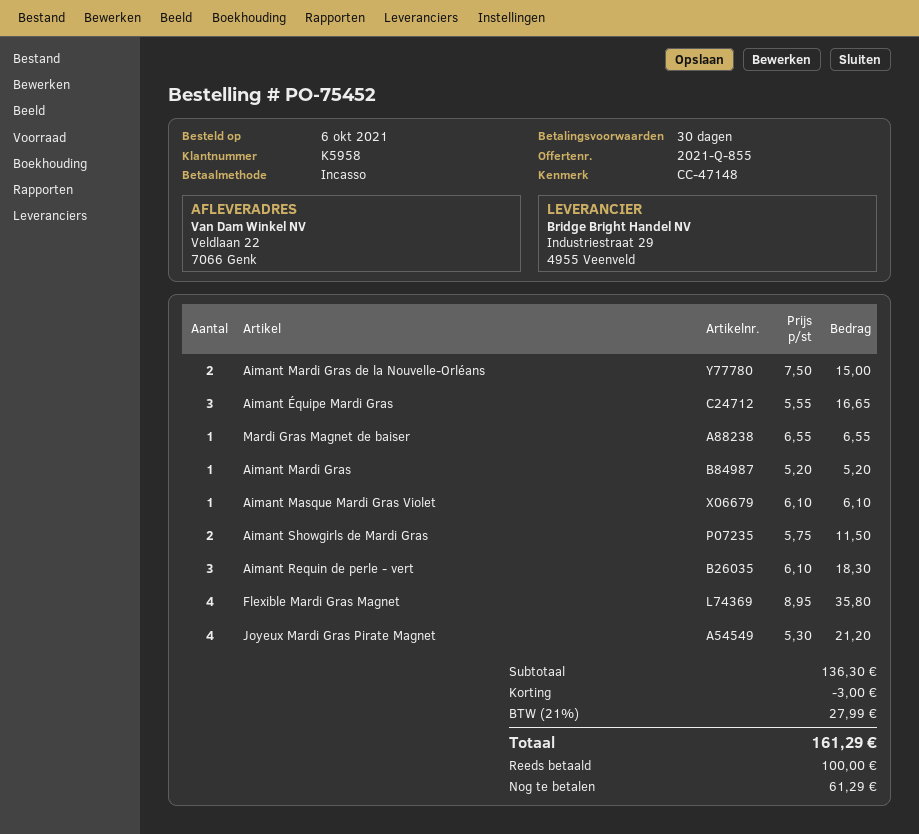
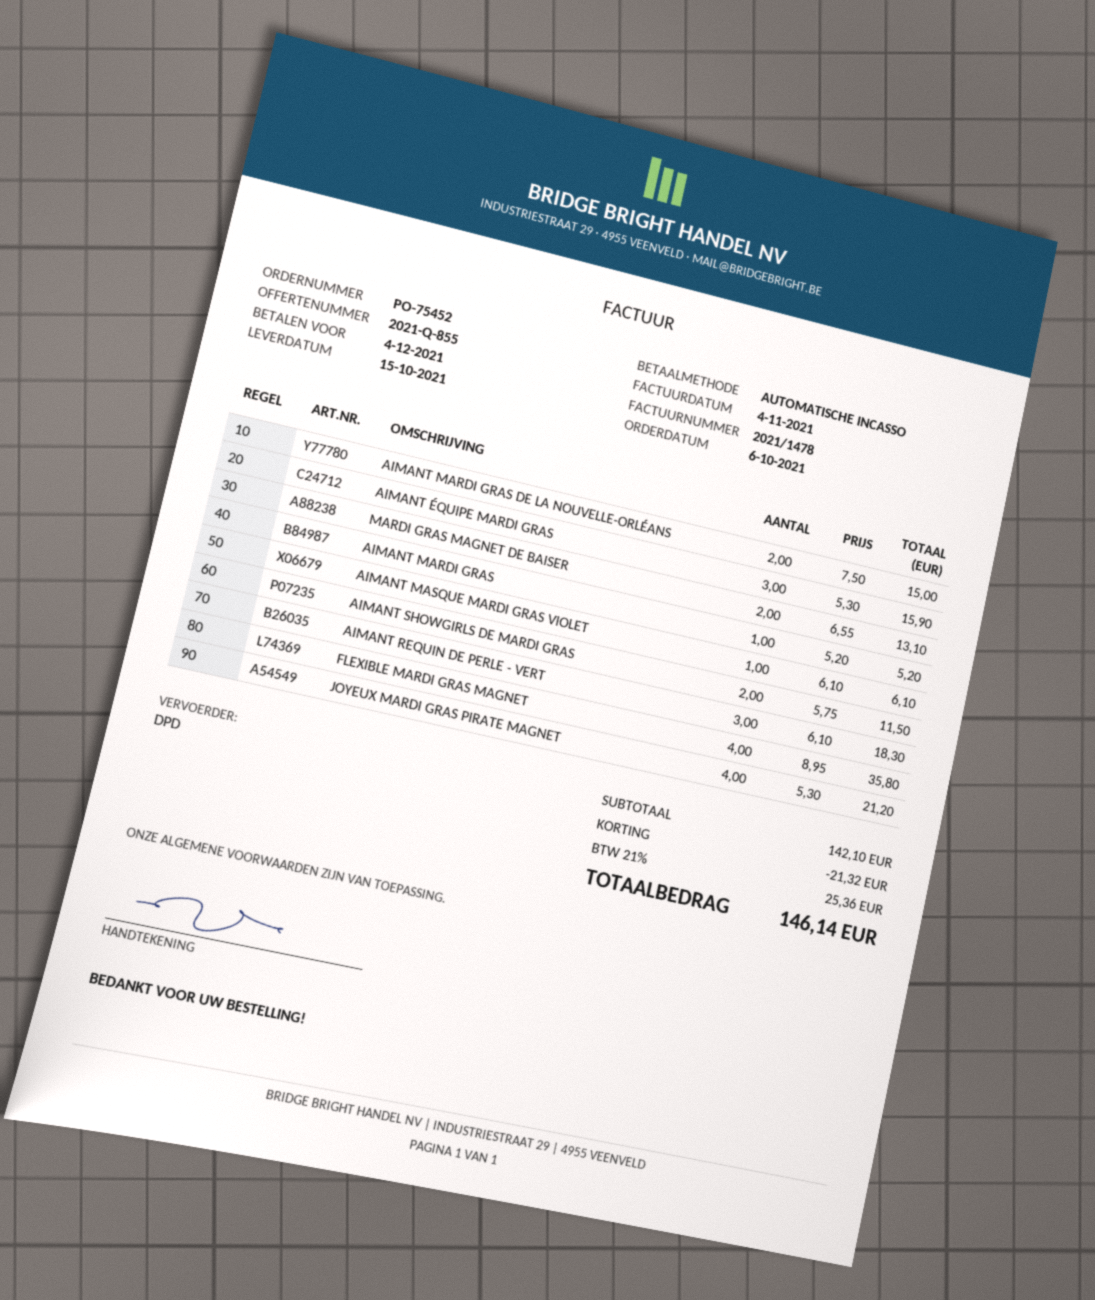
Aimant Équipe Mardi Gras: 3 x 5.55 = 16.65 -> 3 x 5.30 = 15.90
Mardi Gras Magnet de baiser: 1 x 6.55 = 6.55 -> 2 x 6.55 = 13.10
subtotal: 136.30 -> 142.10
discount: 3.00 -> 21.32
tax: 21% = 27.99 -> 21% = 25.36
total: 161.29 -> 146.14

